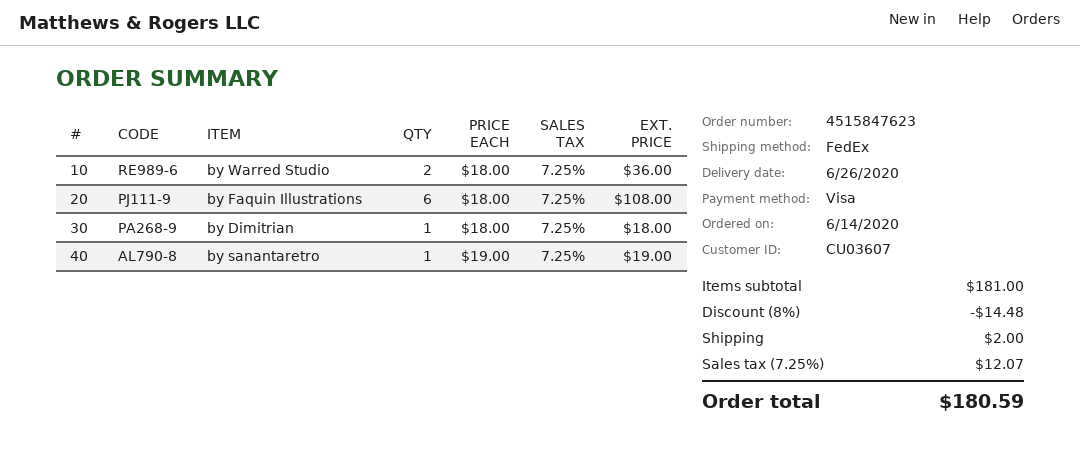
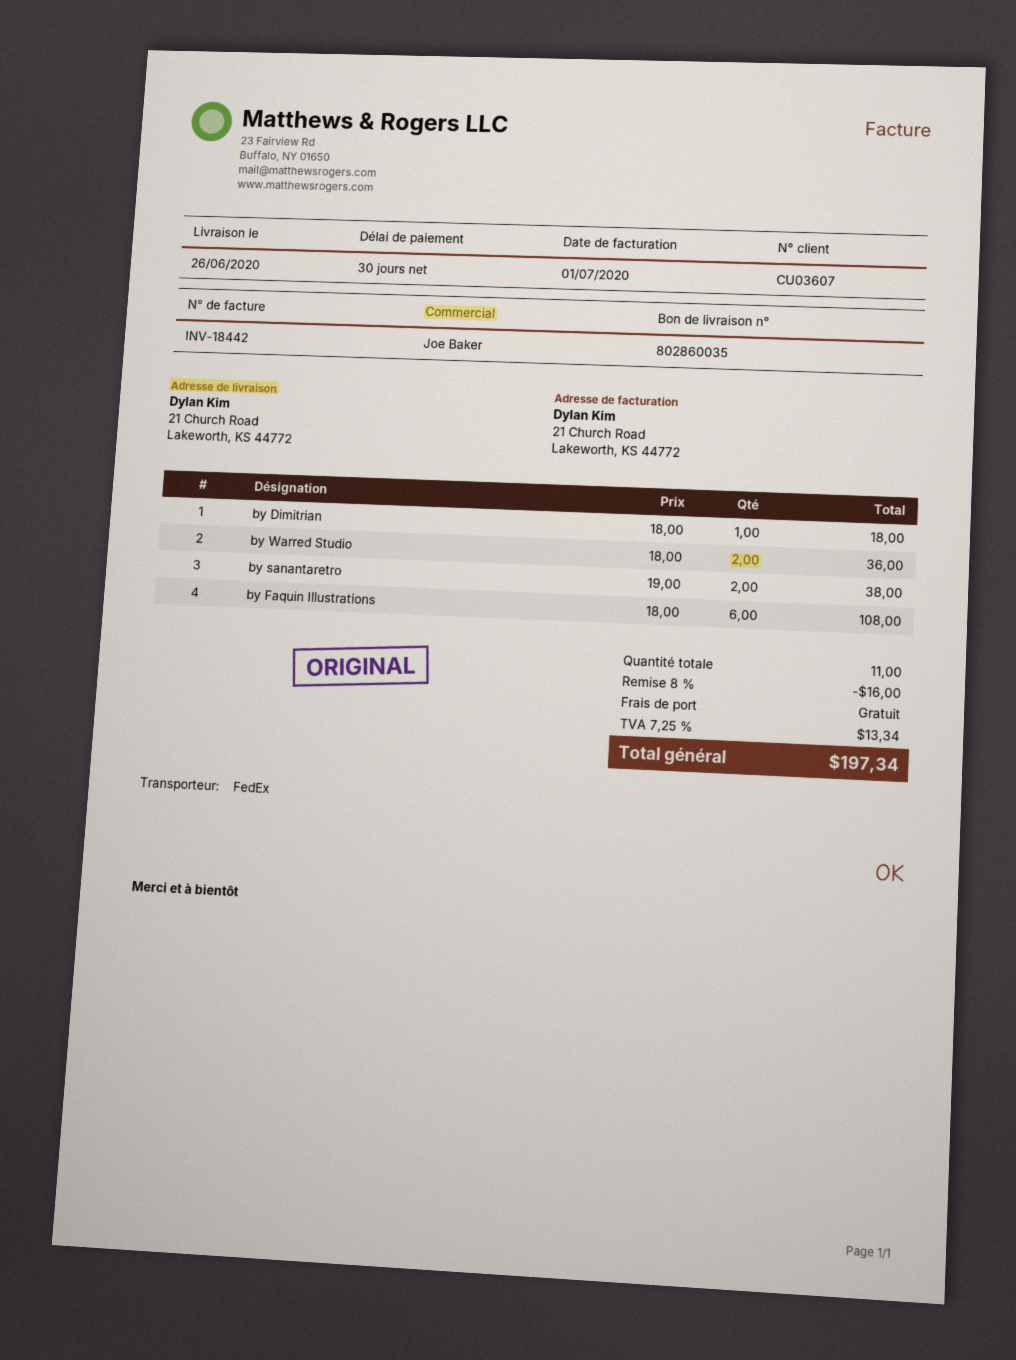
by sanantaretro: 1 x 19.00 = 19.00 -> 2 x 19.00 = 38.00
discount: 8% = 14.48 -> 8% = 16.00
shipping: 2.00 -> 0.00
tax: 7.25% = 12.07 -> 7.25% = 13.34
total: 180.59 -> 197.34

